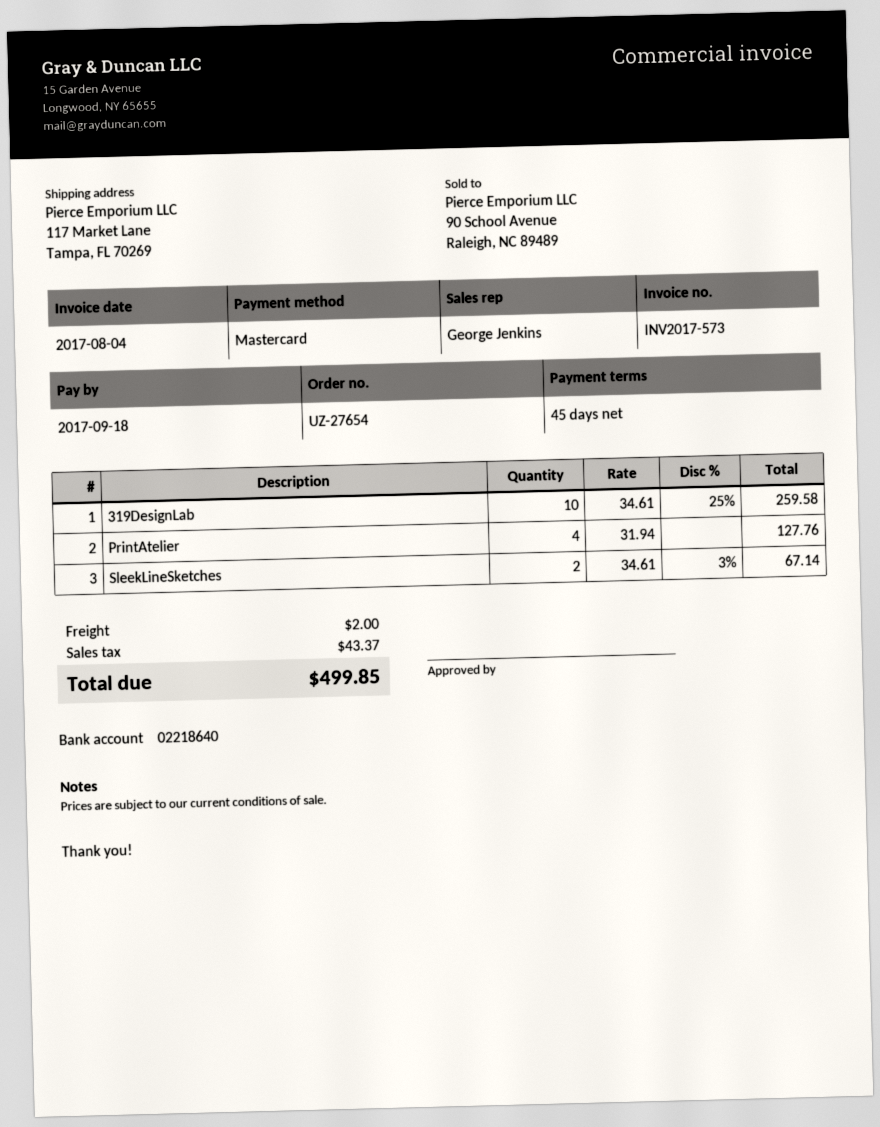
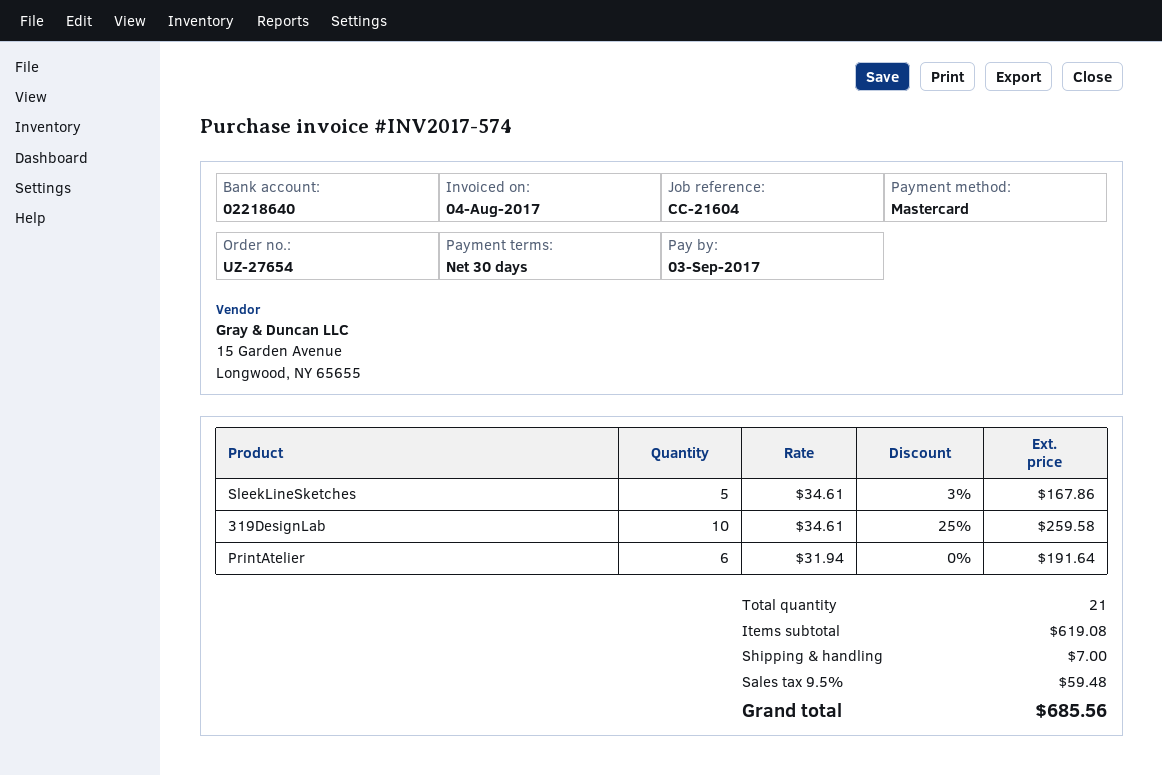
invoice number: INV2017-573 -> INV2017-574
payment terms: 45 days -> 30 days
due date: 2017-09-18 -> 2017-09-03
PrintAtelier: 4 x 31.94 = 127.76 -> 6 x 31.94 = 191.64
SleekLineSketches: 2 x 34.61 - 3% = 67.14 -> 5 x 34.61 - 3% = 167.86
shipping: 2.00 -> 7.00
tax: 43.37 -> 59.48
total: 499.85 -> 685.56

